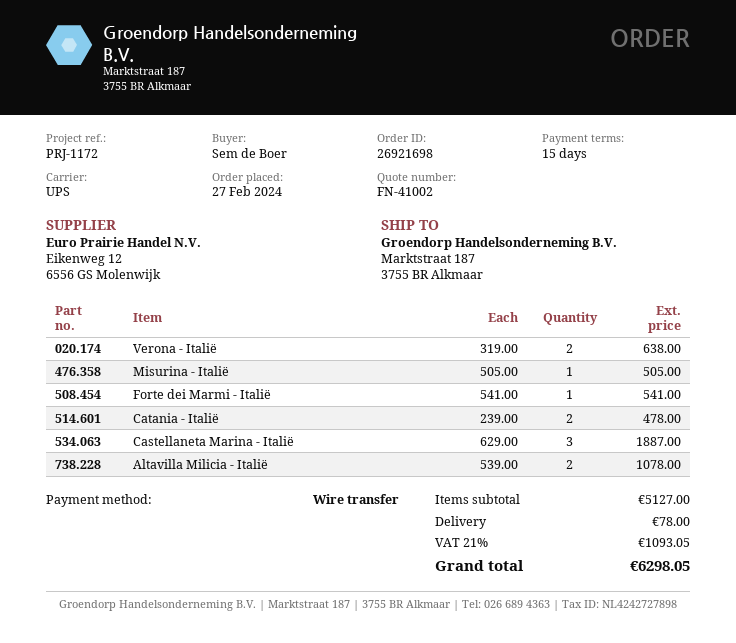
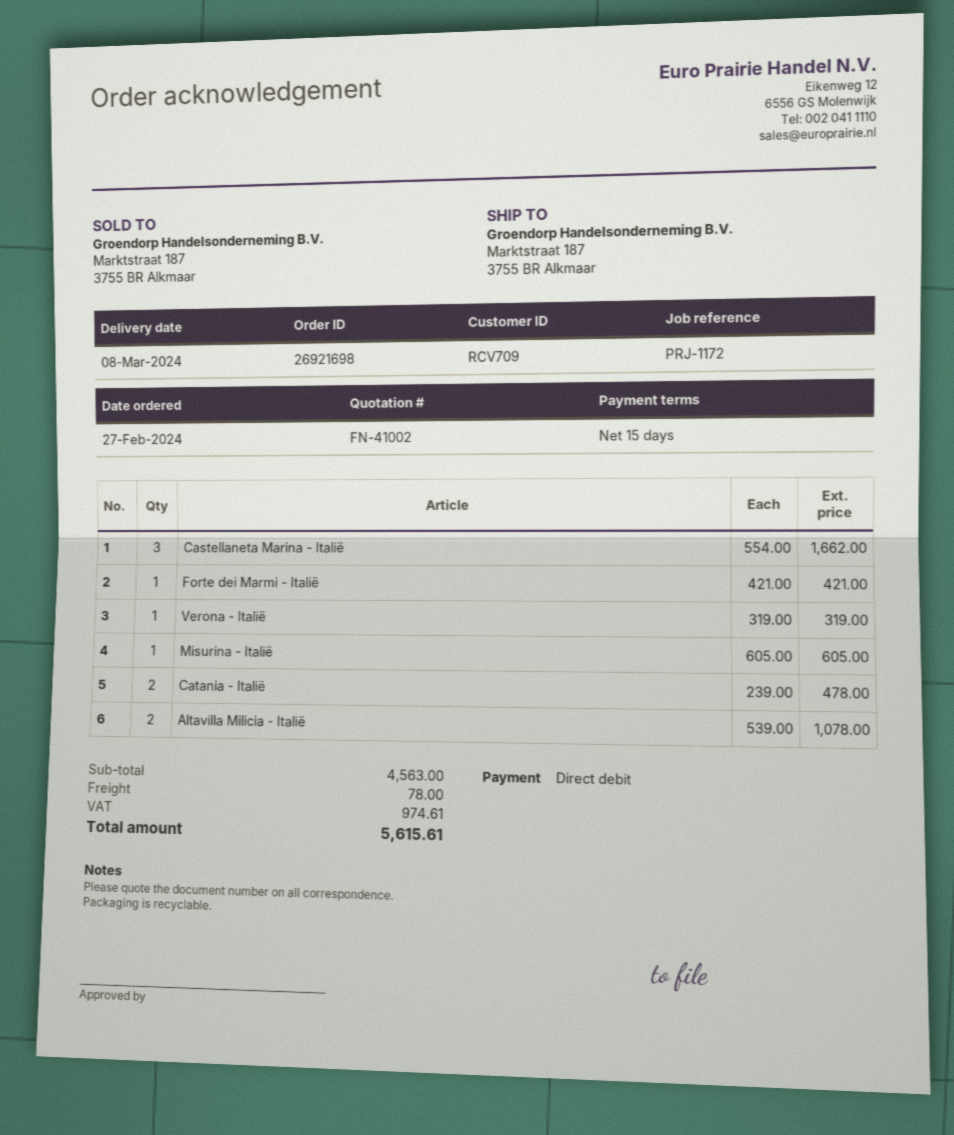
payment method: bank transfer -> direct debit
Verona - Italië: 2 x 319.00 = 638.00 -> 1 x 319.00 = 319.00
Misurina - Italië: 1 x 505.00 = 505.00 -> 1 x 605.00 = 605.00
Forte dei Marmi - Italië: 1 x 541.00 = 541.00 -> 1 x 421.00 = 421.00
Castellaneta Marina - Italië: 3 x 629.00 = 1887.00 -> 3 x 554.00 = 1662.00
subtotal: 5127.00 -> 4563.00
tax: 1093.05 -> 974.61
total: 6298.05 -> 5615.61

